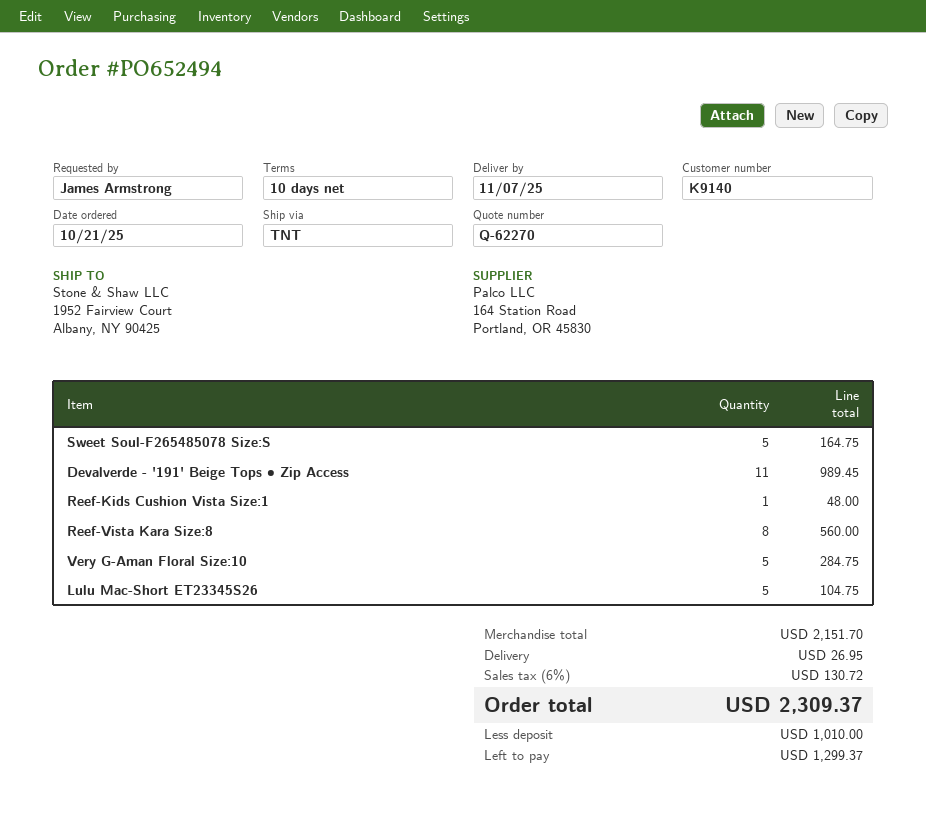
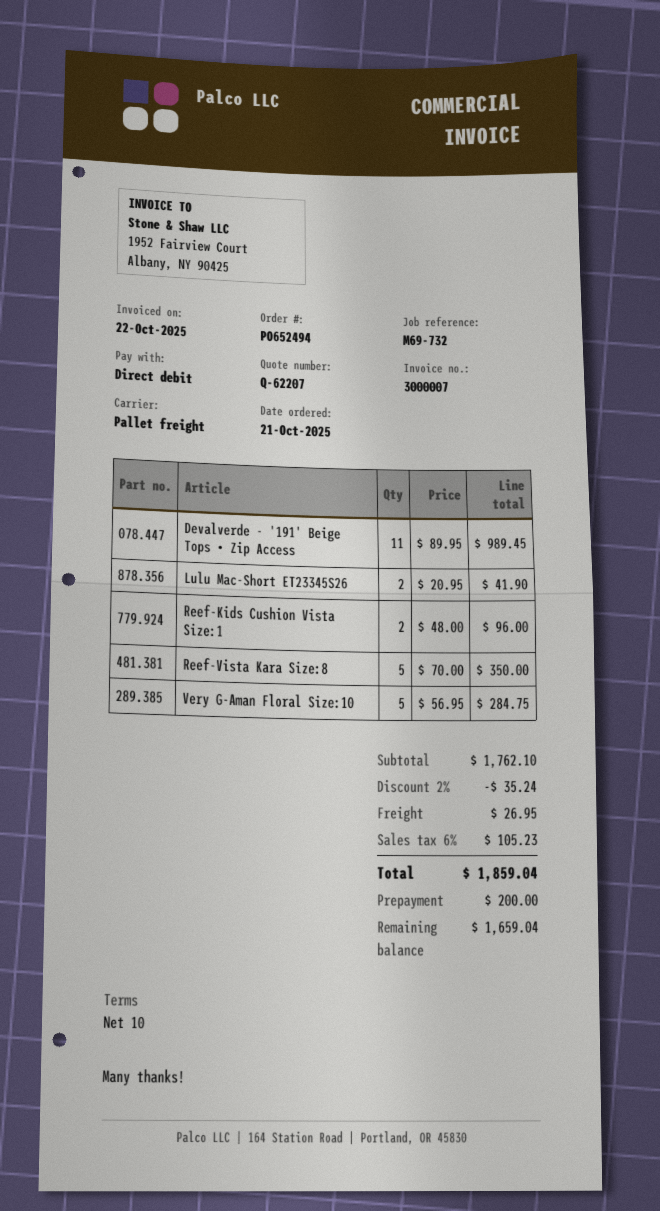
quote number: Q-62270 -> Q-62207
shipping method: TNT -> pallet freight
Sweet Soul-F265485078 Size:S: 5 for 164.75 -> none
Reef-Kids Cushion Vista Size:1: 1 for 48.00 -> 2 for 96.00
Reef-Vista Kara Size:8: 8 for 560.00 -> 5 for 350.00
Lulu Mac-Short ET23345S26: 5 for 104.75 -> 2 for 41.90
subtotal: 2151.70 -> 1762.10
discount: none -> 2% = 35.24
tax: 6% = 130.72 -> 6% = 105.23
total: 2309.37 -> 1859.04
deposit: 1010.00 -> 200.00
balance: 1299.37 -> 1659.04

